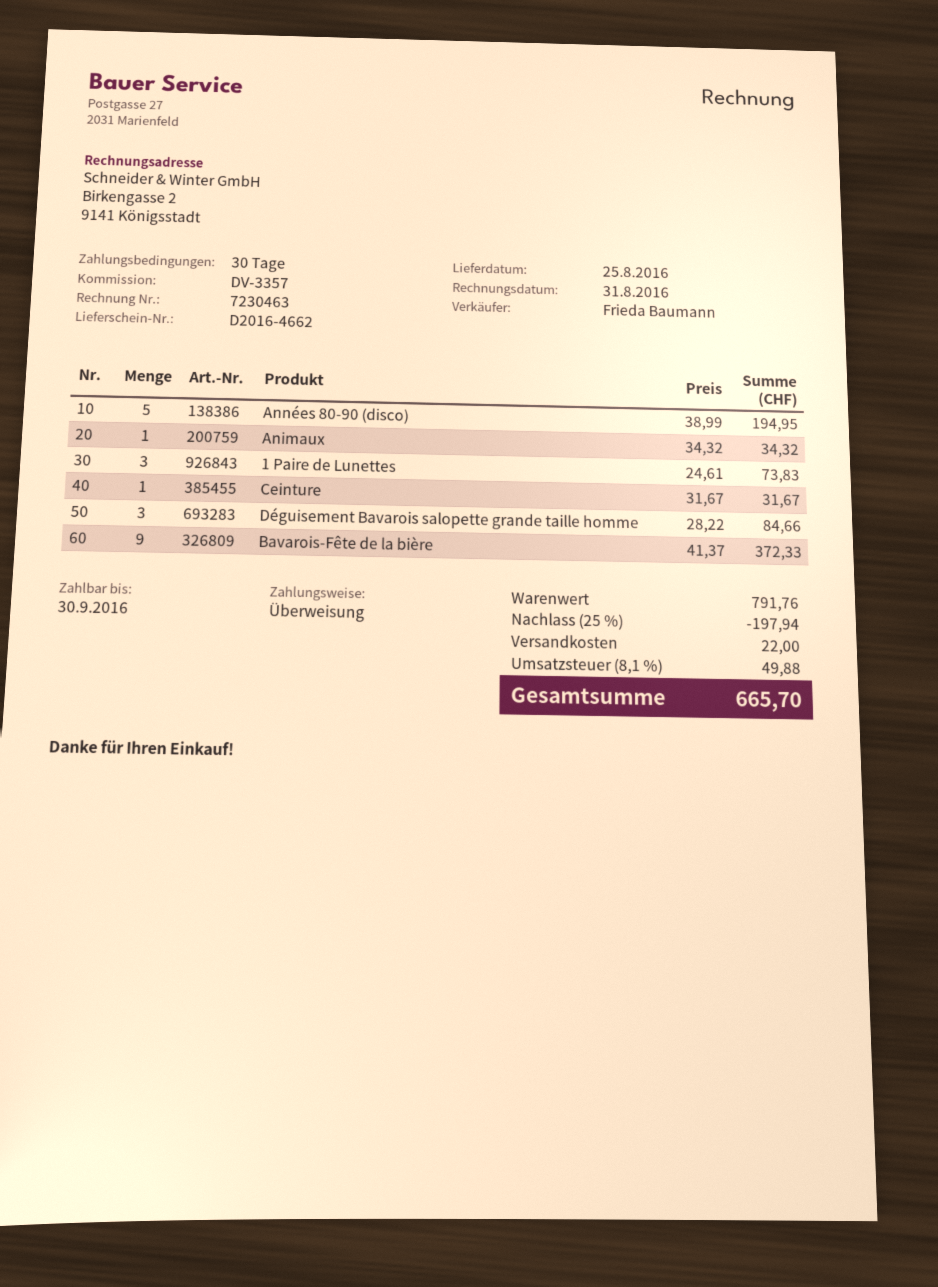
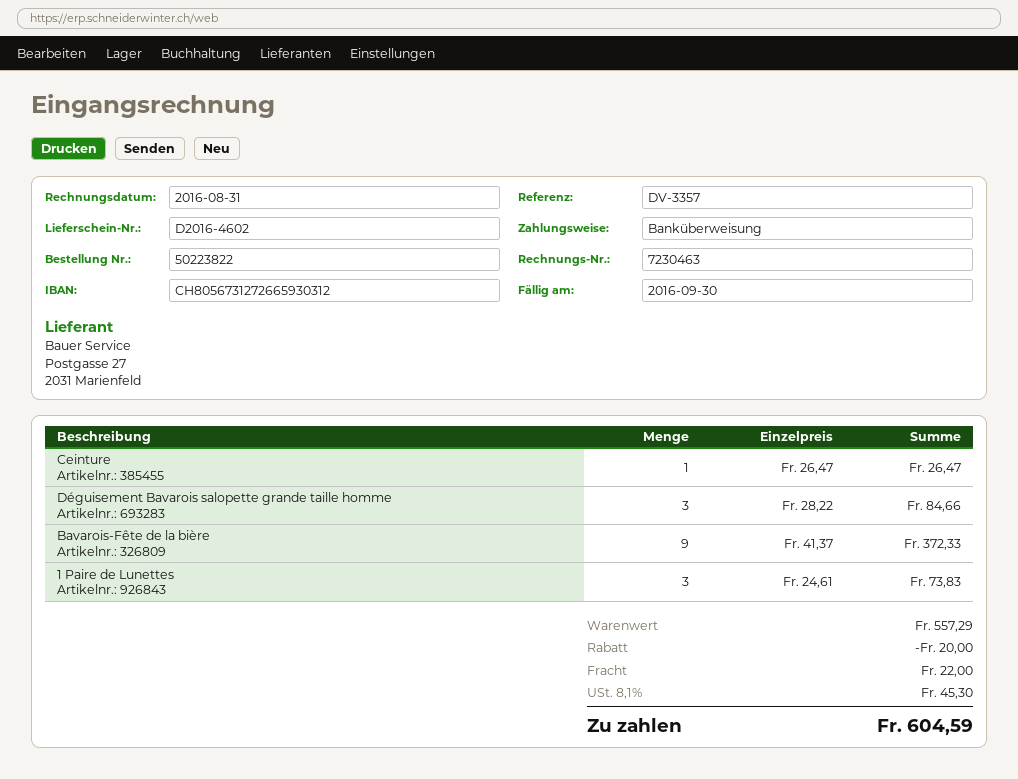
delivery note number: D2016-4662 -> D2016-4602
Années 80-90 (disco): 5 x 38.99 = 194.95 -> none
Animaux: 1 x 34.32 = 34.32 -> none
Ceinture: 1 x 31.67 = 31.67 -> 1 x 26.47 = 26.47
subtotal: 791.76 -> 557.29
discount: 197.94 -> 20.00
tax: 8.1% = 49.88 -> 8.1% = 45.30
total: 665.70 -> 604.59

